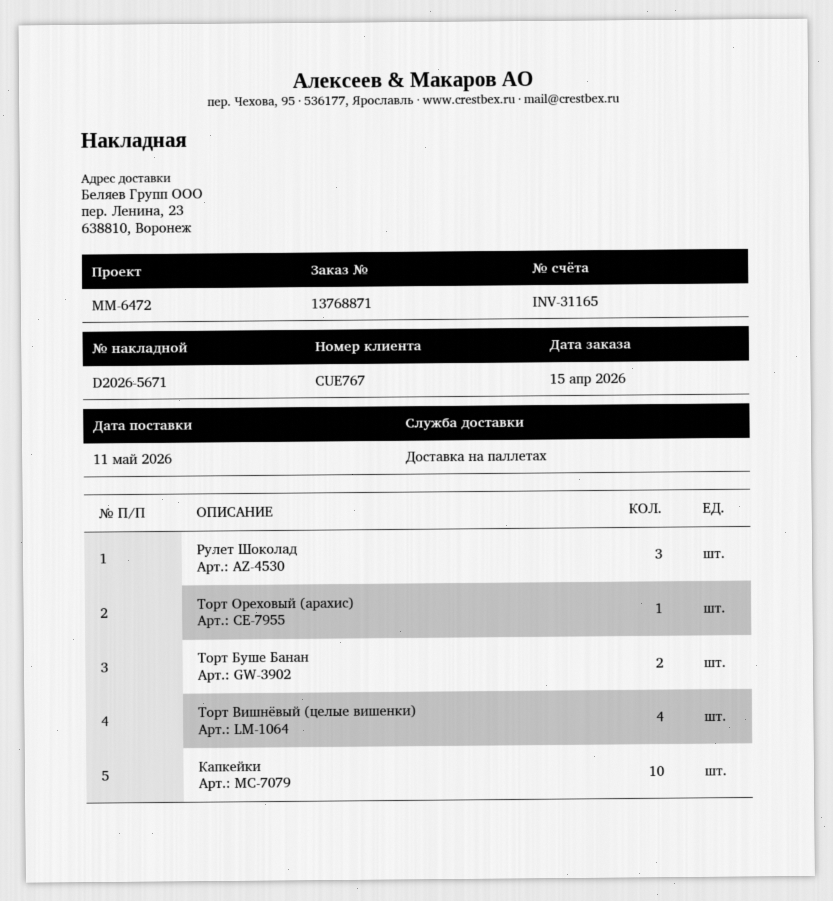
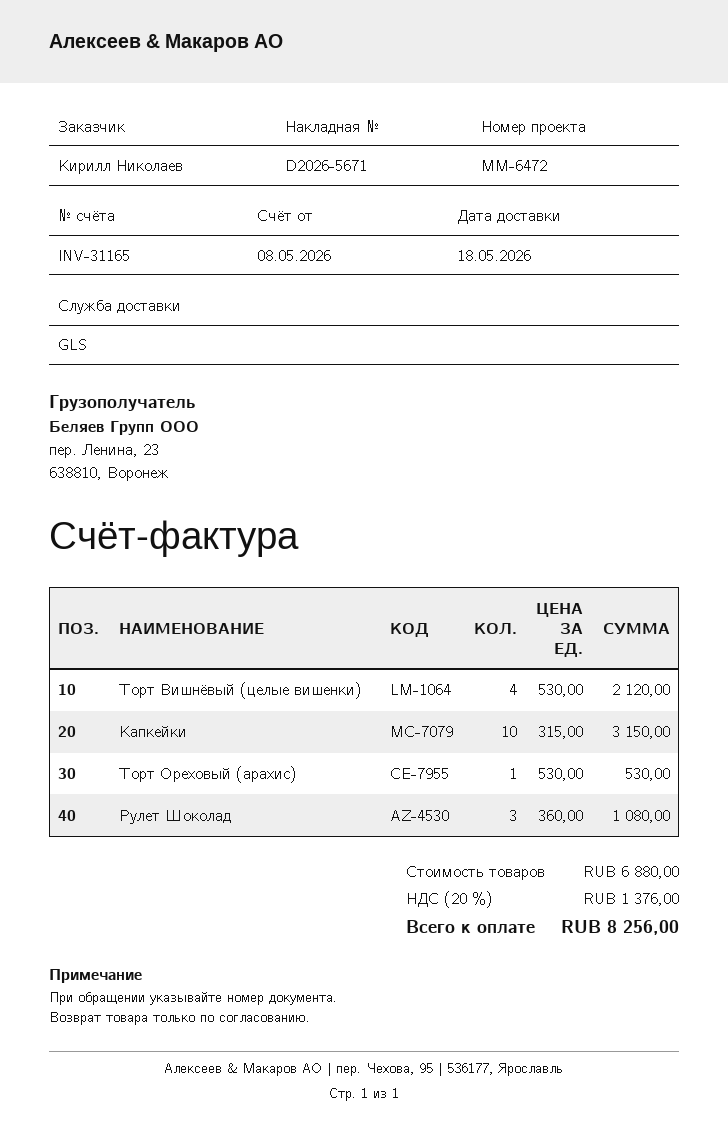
delivery date: 2026-05-11 -> 2026-05-18
shipping method: pallet freight -> GLS
Торт Буше Банан: 2 -> none

